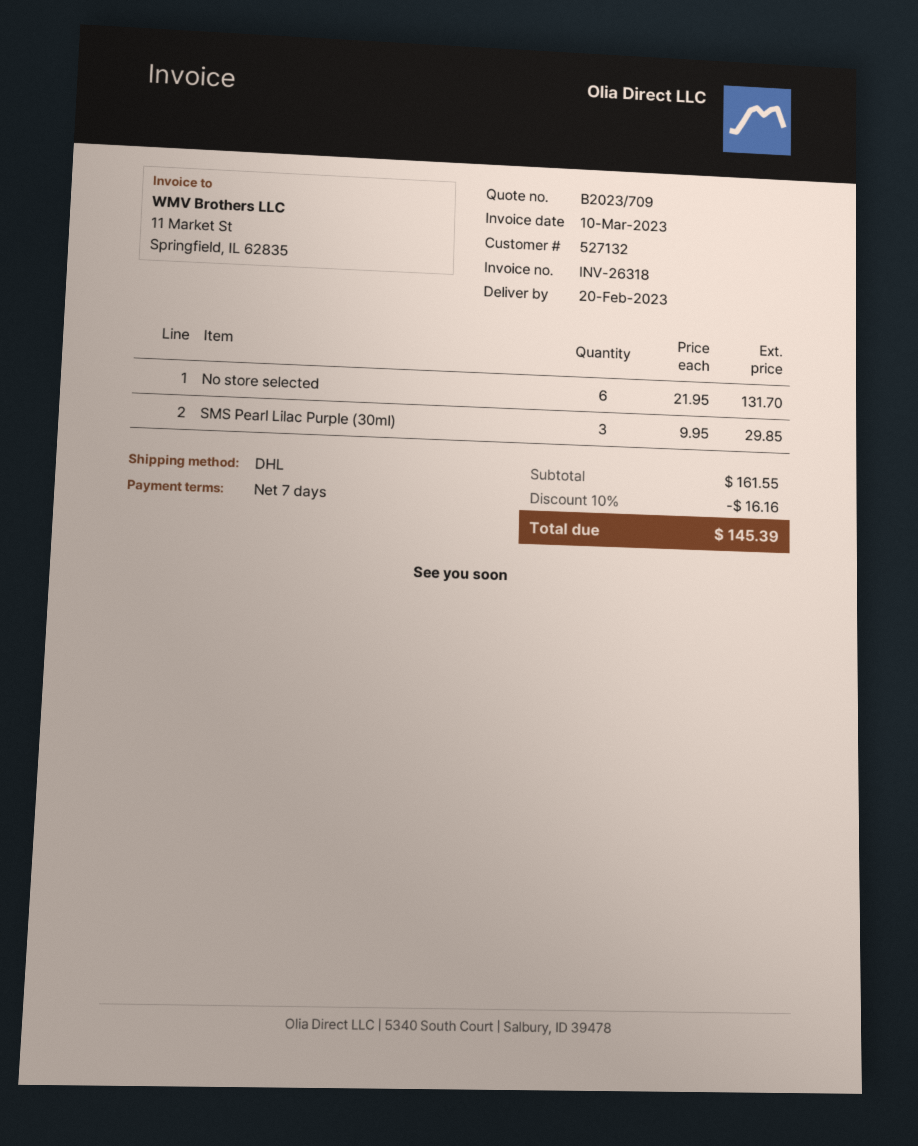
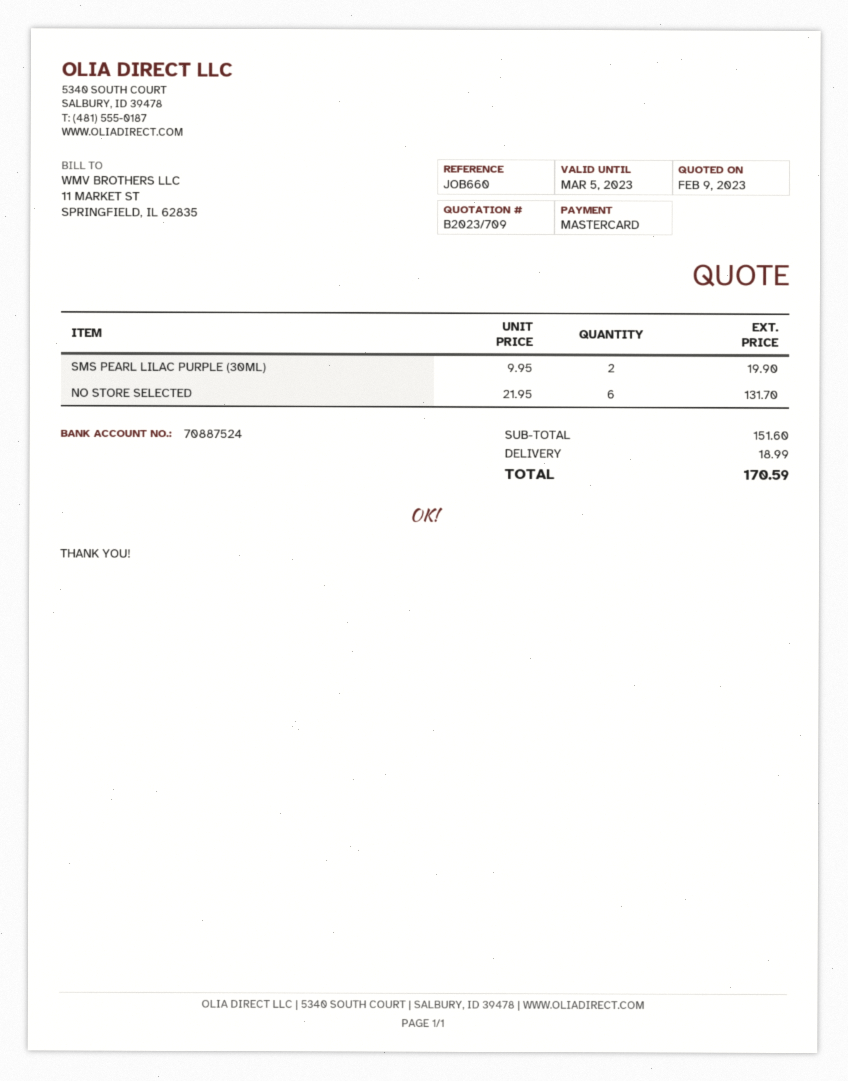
SMS Pearl Lilac Purple (30ml): 3 x 9.95 = 29.85 -> 2 x 9.95 = 19.90
subtotal: 161.55 -> 151.60
discount: 10% = 16.16 -> none
shipping: none -> 18.99
total: 145.39 -> 170.59

